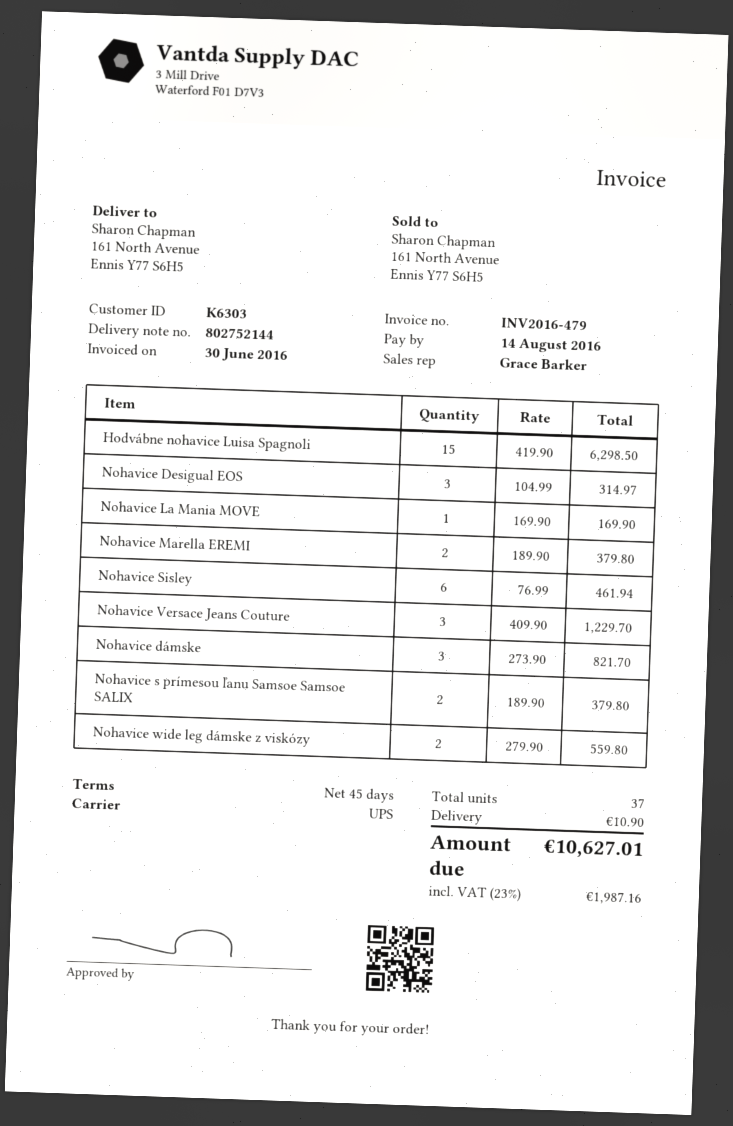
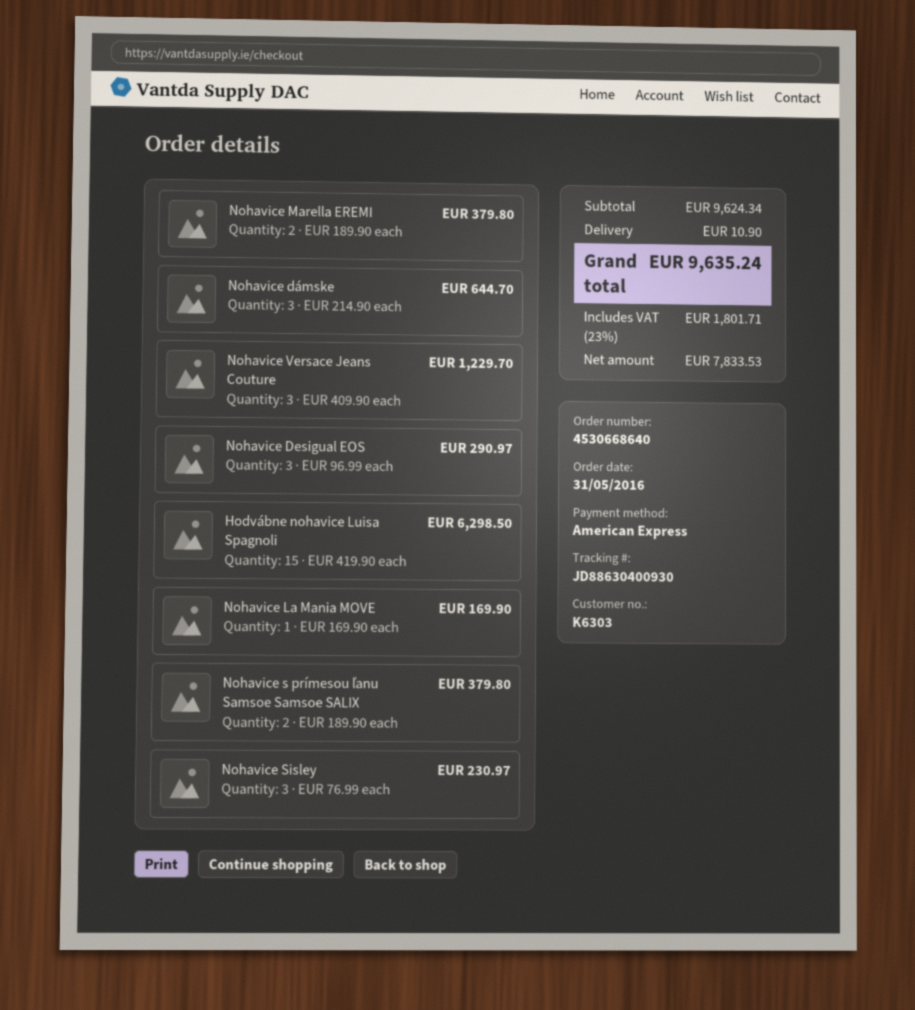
Nohavice Desigual EOS: 3 x 104.99 = 314.97 -> 3 x 96.99 = 290.97
Nohavice Sisley: 6 x 76.99 = 461.94 -> 3 x 76.99 = 230.97
Nohavice dámske: 3 x 273.90 = 821.70 -> 3 x 214.90 = 644.70
Nohavice wide leg dámske z viskózy: 2 x 279.90 = 559.80 -> none
tax: 23% = 1987.16 -> 23% = 1801.71
total: 10627.01 -> 9635.24

